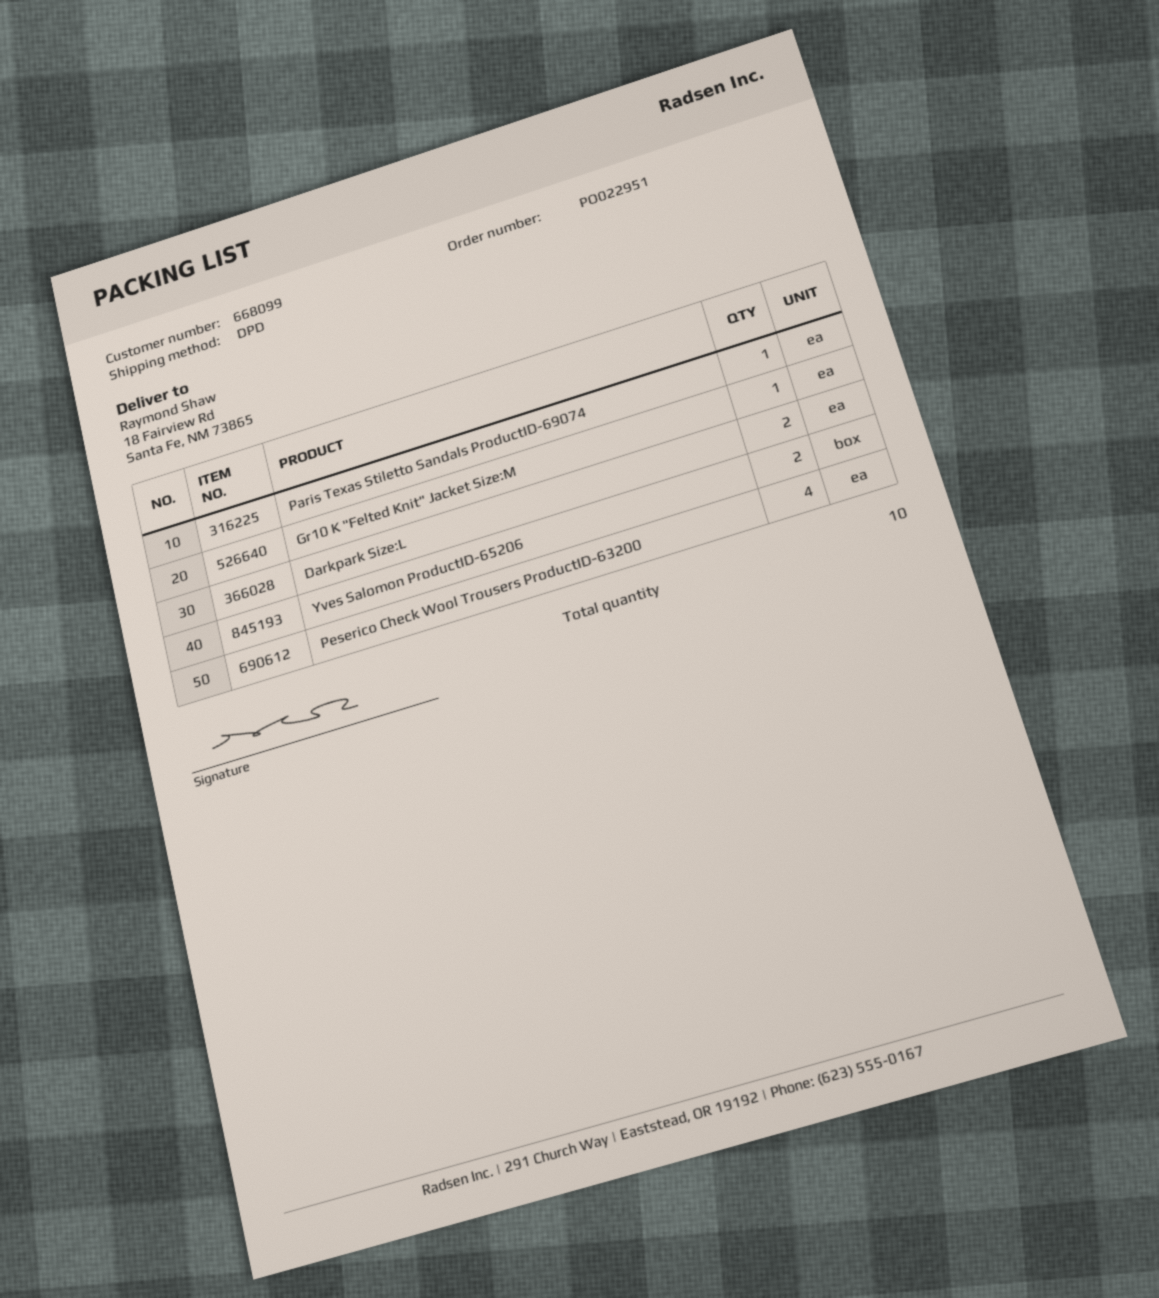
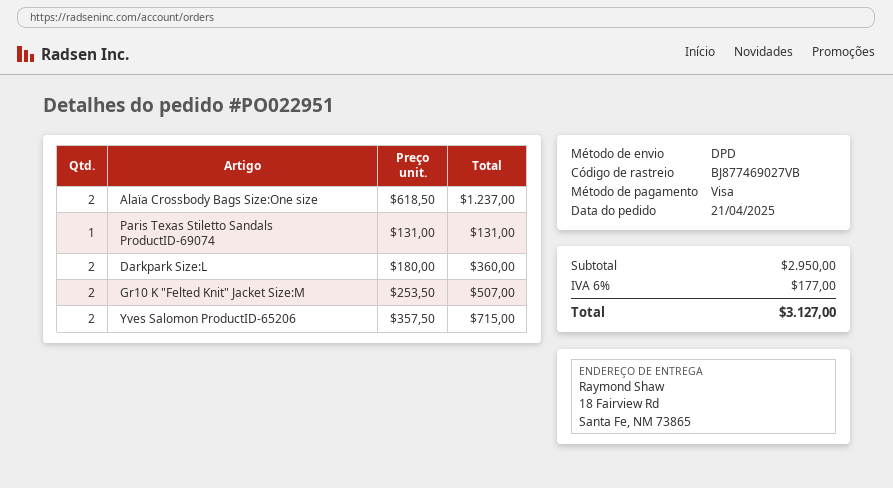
Gr10 K "Felted Knit" Jacket Size:M: 1 -> 2
Peserico Check Wool Trousers ProductID-63200: 4 -> none
Alaïa Crossbody Bags Size:One size: none -> 2

